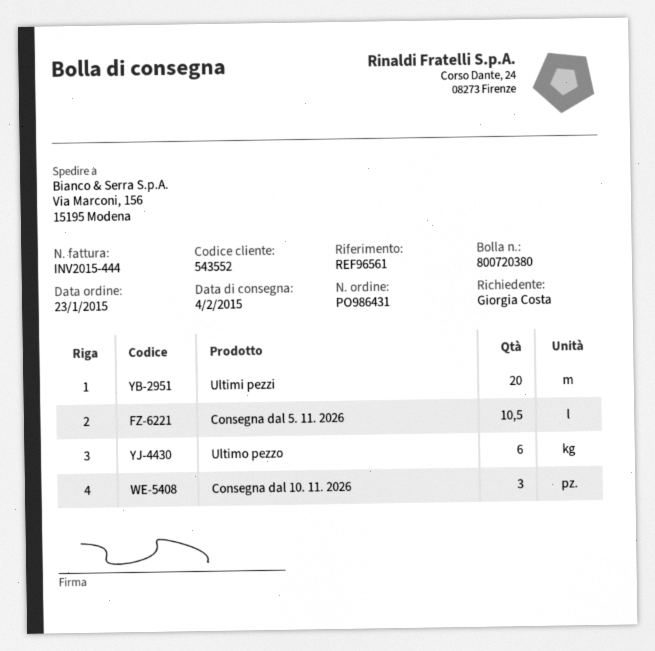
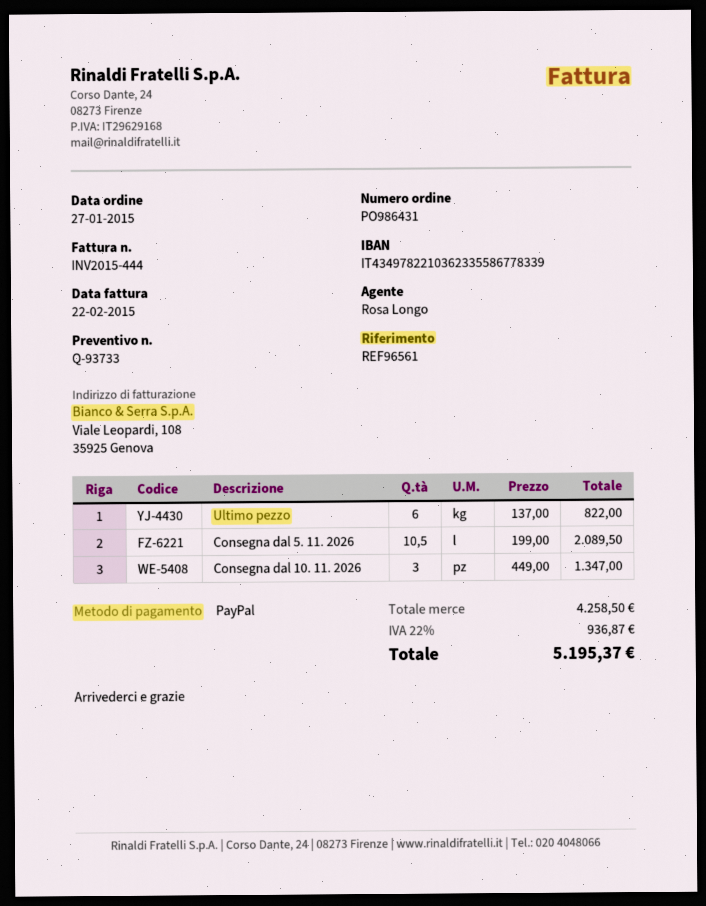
order date: 2015-01-23 -> 2015-01-27
Ultimi pezzi: 20 -> none

